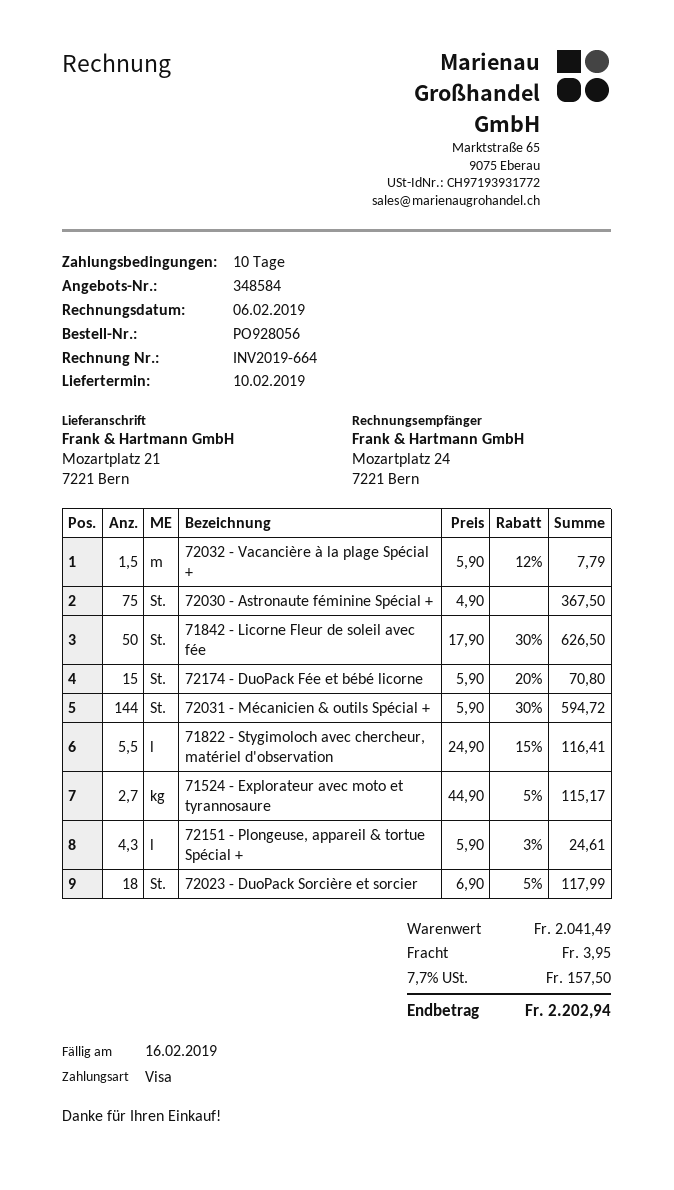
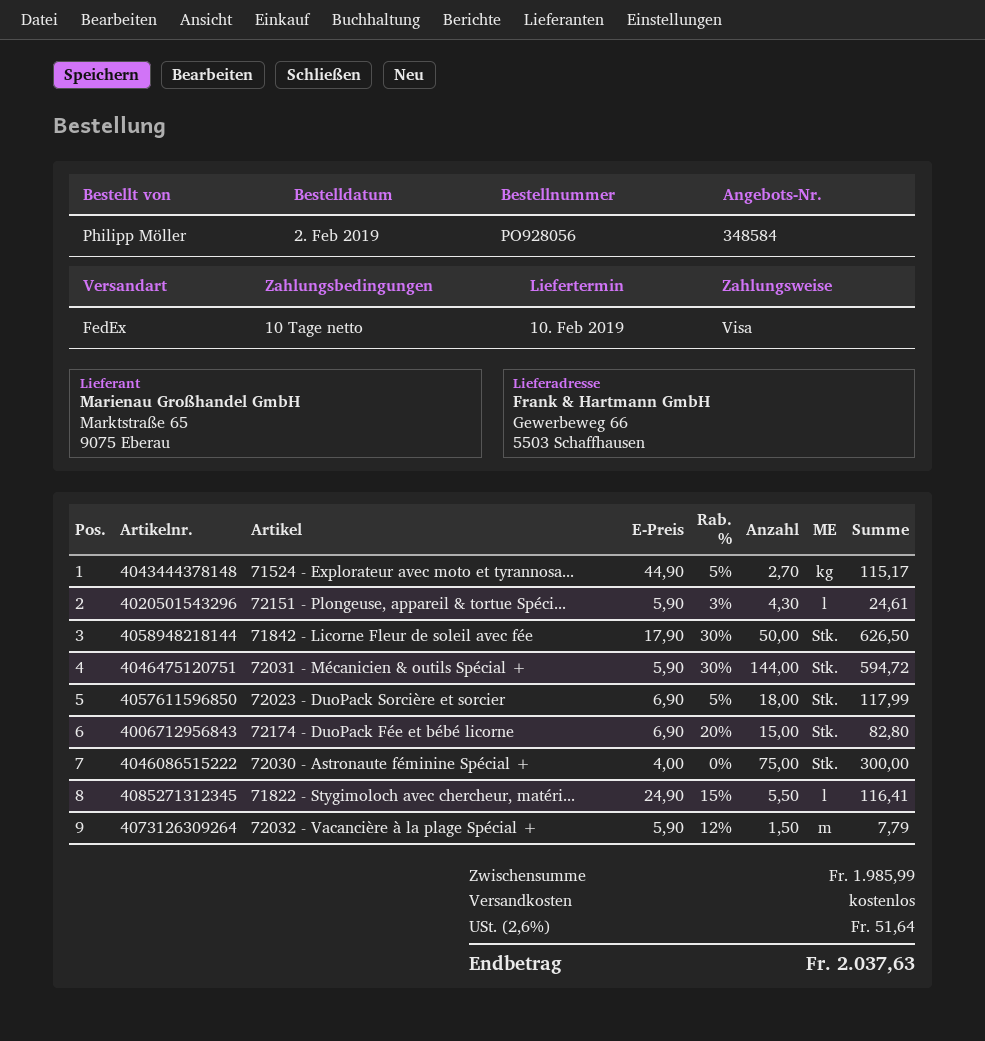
ship to: Mozartplatz 21, 7221 Bern -> Gewerbeweg 66, 5503 Schaffhausen
72030 - Astronaute féminine Spécial +: 75 x 4.90 = 367.50 -> 75 x 4.00 = 300.00
72174 - DuoPack Fée et bébé licorne: 15 x 5.90 - 20% = 70.80 -> 15 x 6.90 - 20% = 82.80
subtotal: 2041.49 -> 1985.99
shipping: 3.95 -> 0.00
tax: 7.7% = 157.50 -> 2.6% = 51.64
total: 2202.94 -> 2037.63

